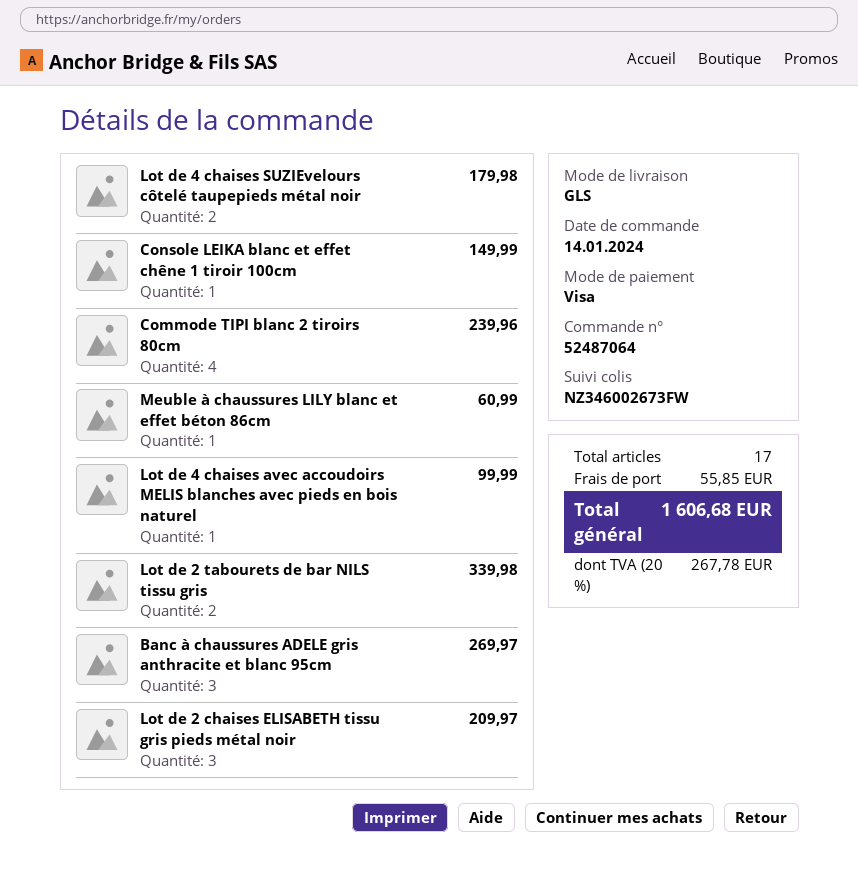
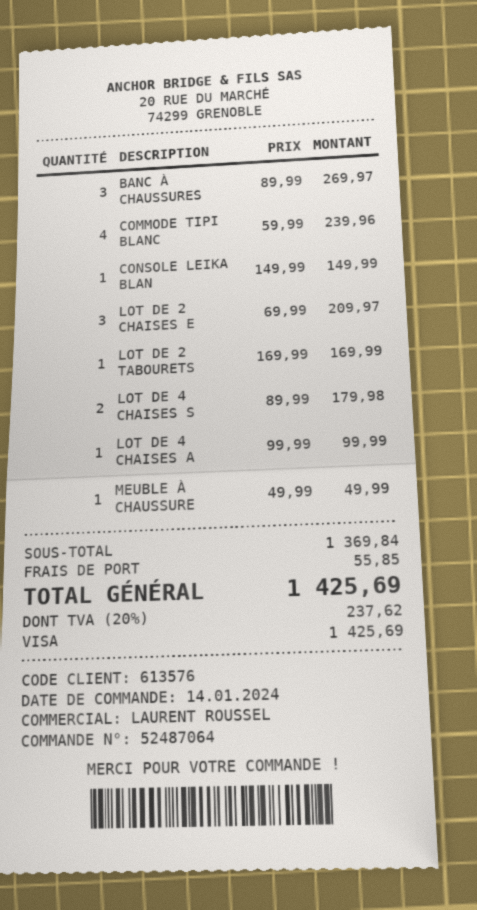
Meuble à chaussures LILY blanc et effet béton 86cm: 1 for 60.99 -> 1 for 49.99
Lot de 2 tabourets de bar NILS tissu gris: 2 for 339.98 -> 1 for 169.99
tax: 20% = 267.78 -> 20% = 237.62
total: 1606.68 -> 1425.69

